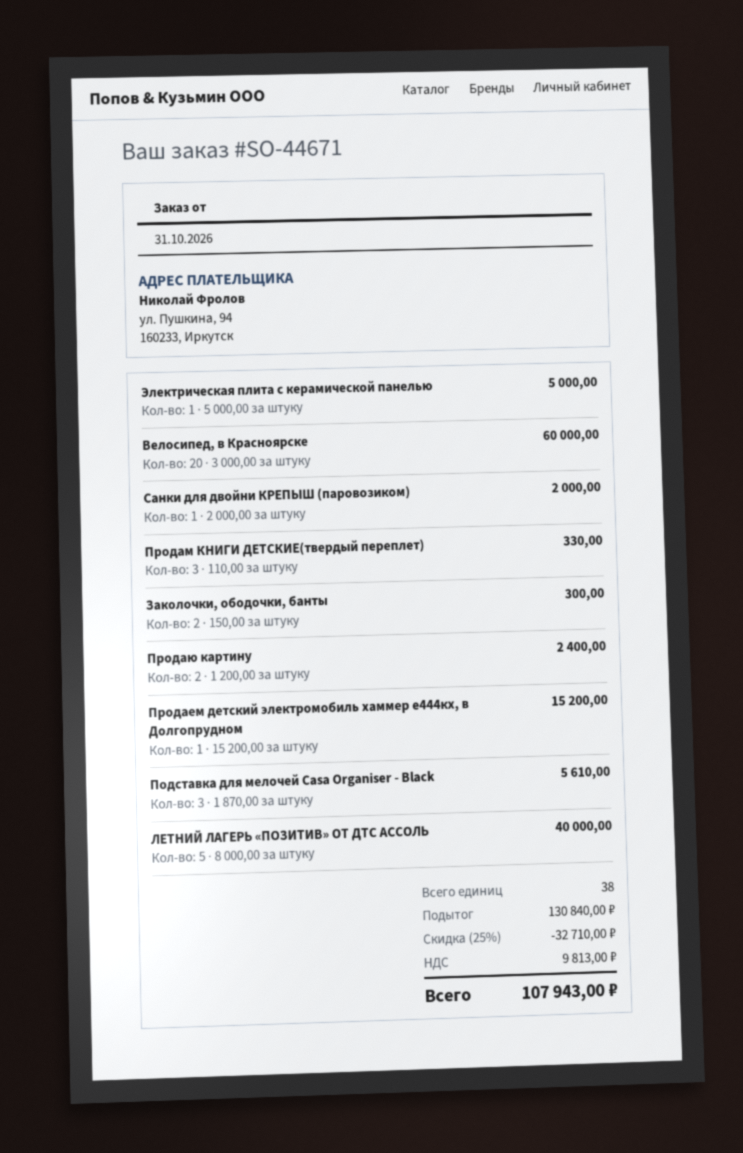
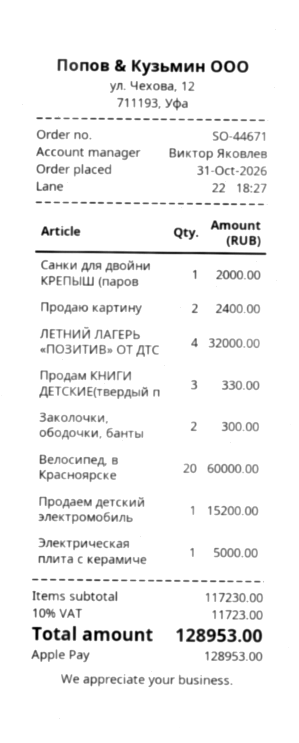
Подставка для мелочей Casa Organiser - Black: 3 for 5610.00 -> none
ЛЕТНИЙ ЛАГЕРЬ «ПОЗИТИВ» ОТ ДТС АССОЛЬ: 5 for 40000.00 -> 4 for 32000.00
subtotal: 130840.00 -> 117230.00
discount: 25% = 32710.00 -> none
tax: 9813.00 -> 11723.00
total: 107943.00 -> 128953.00

